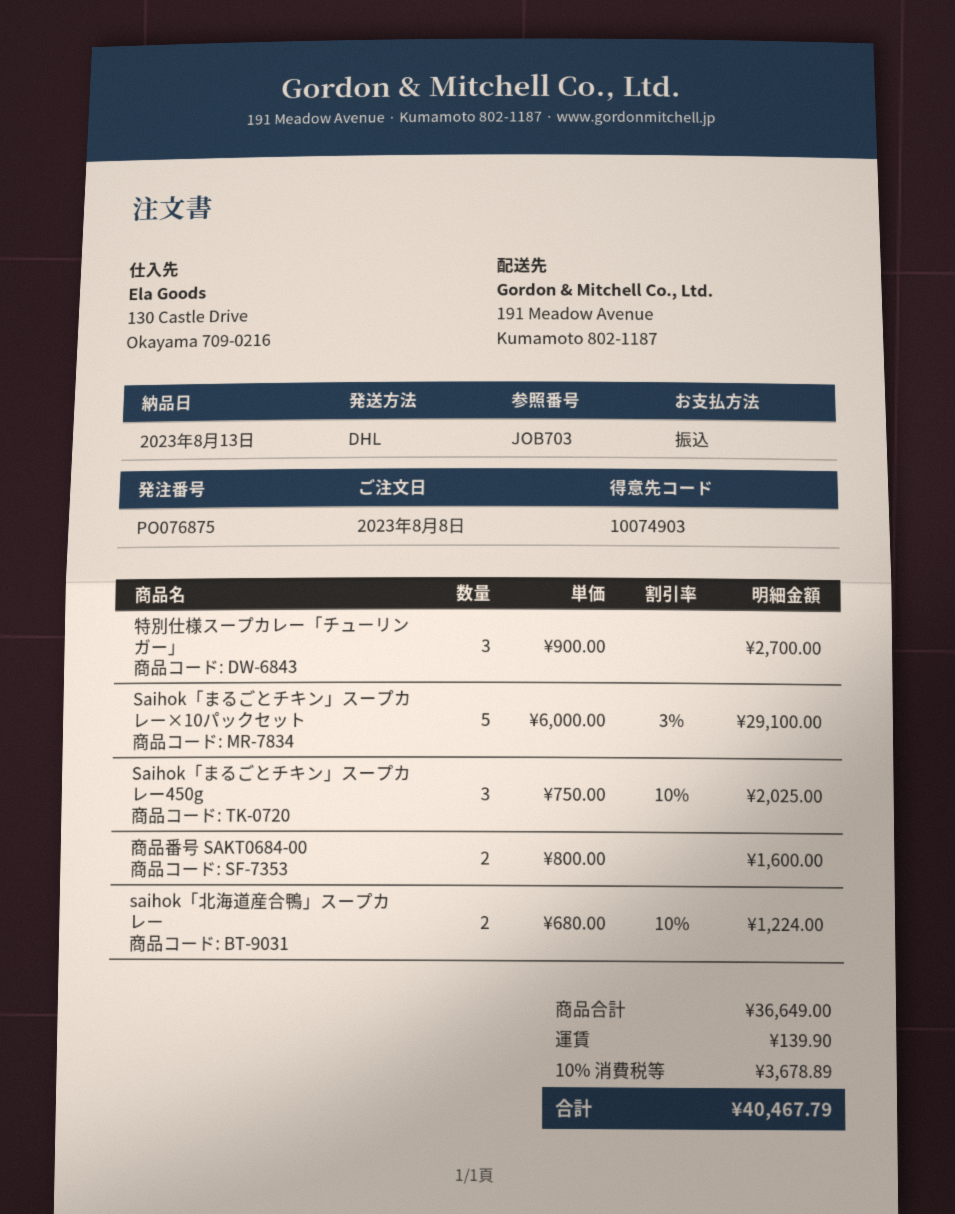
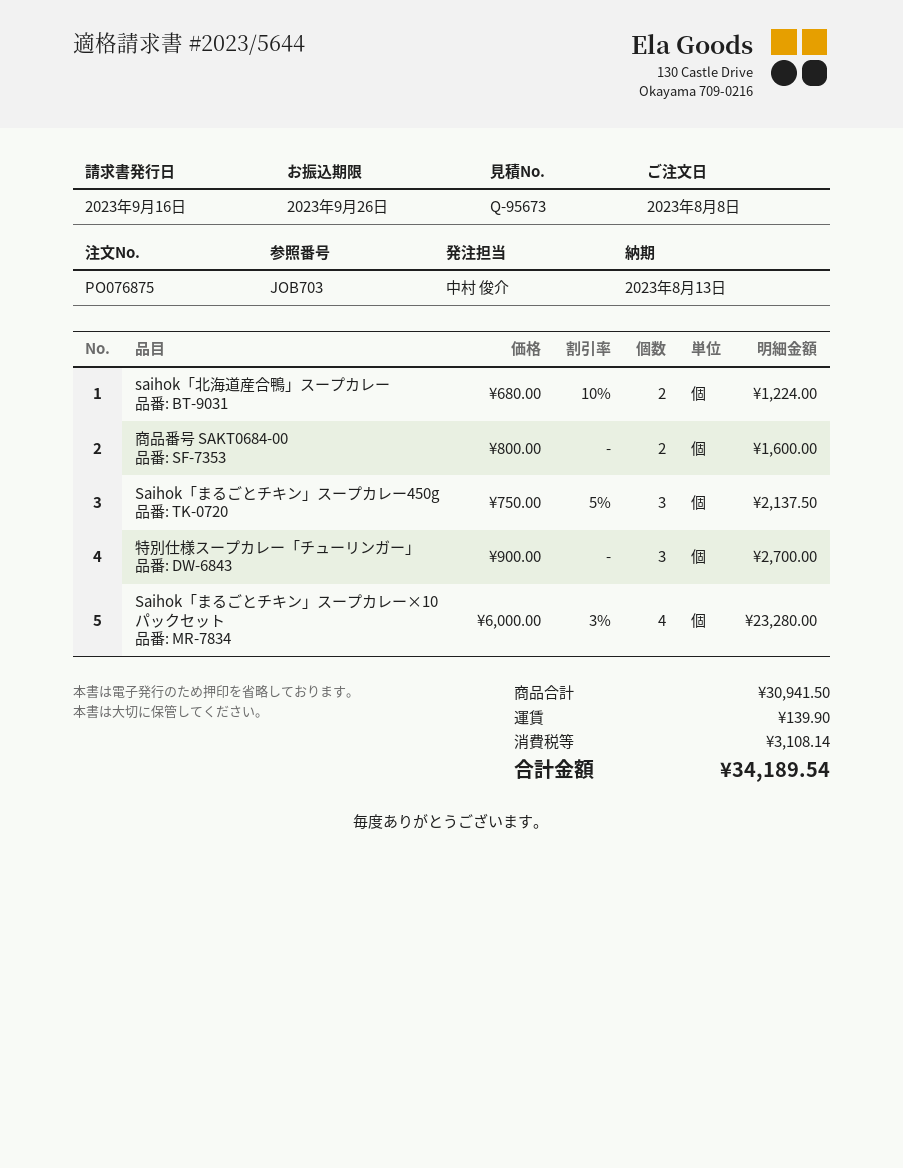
Saihok「まるごとチキン」スープカレー×10パックセット: 5 x 6000.00 - 3% = 29100.00 -> 4 x 6000.00 - 3% = 23280.00
Saihok「まるごとチキン」スープカレー450g: 3 x 750.00 - 10% = 2025.00 -> 3 x 750.00 - 5% = 2137.50
subtotal: 36649.00 -> 30941.50
tax: 3678.89 -> 3108.14
total: 40467.79 -> 34189.54

